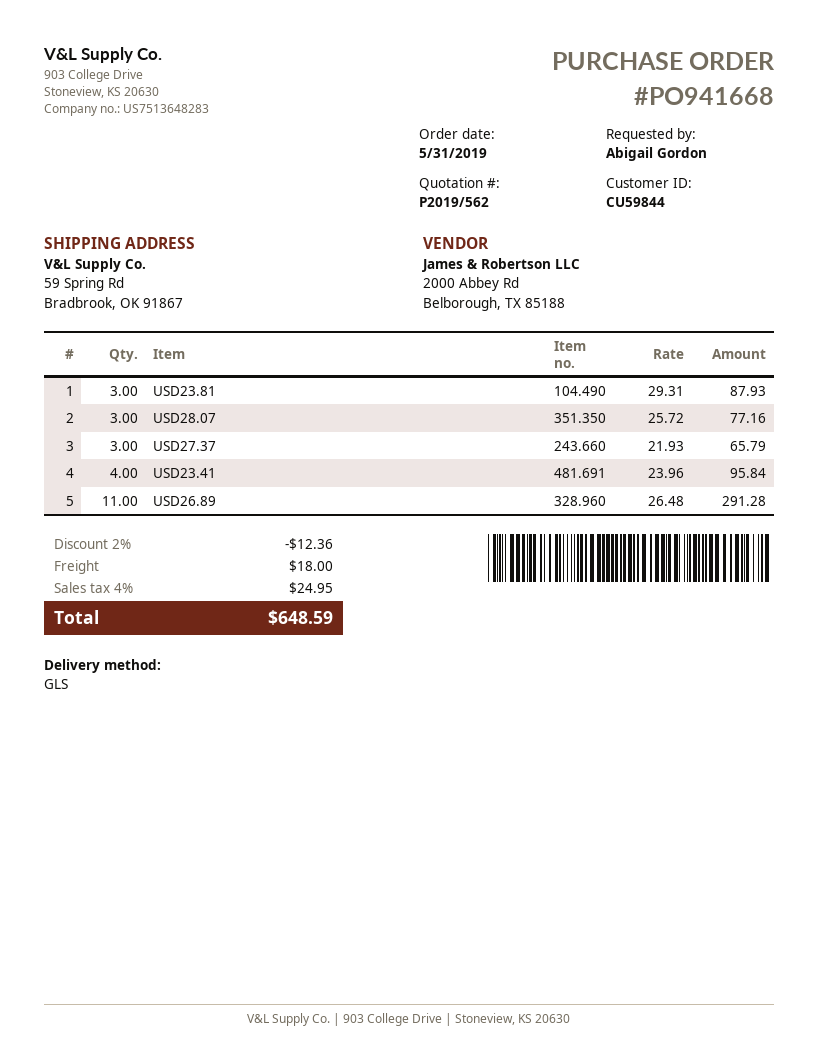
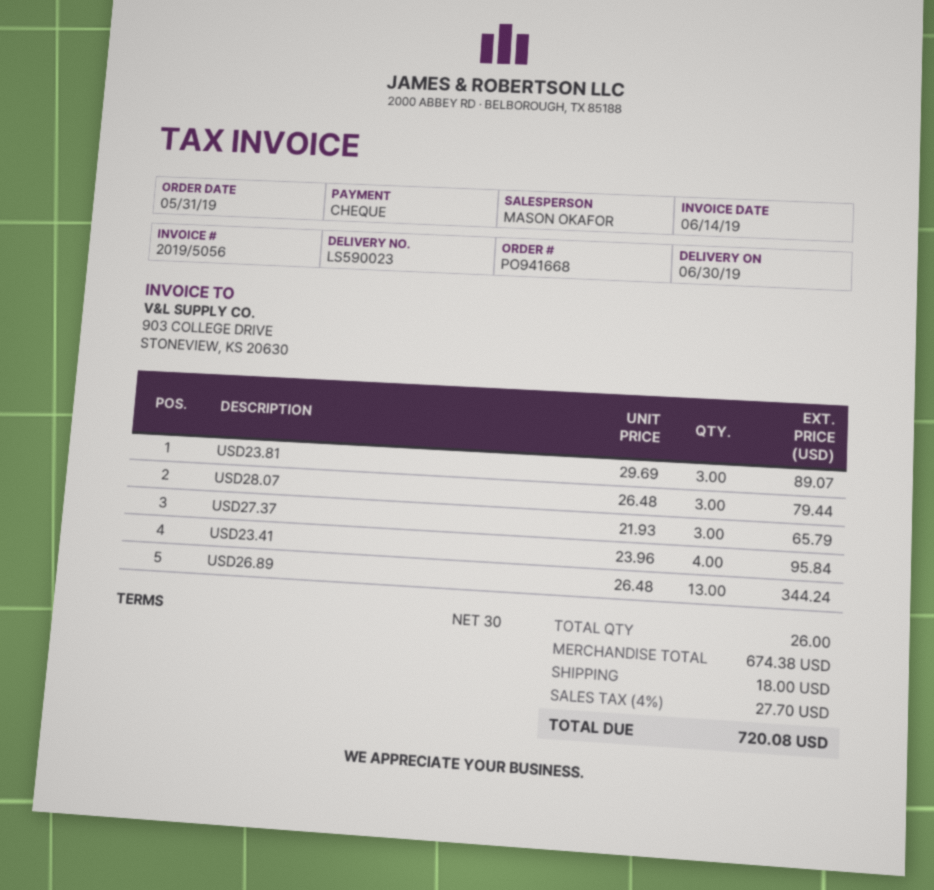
USD23.81: 3 x 29.31 = 87.93 -> 3 x 29.69 = 89.07
USD28.07: 3 x 25.72 = 77.16 -> 3 x 26.48 = 79.44
USD26.89: 11 x 26.48 = 291.28 -> 13 x 26.48 = 344.24
discount: 2% = 12.36 -> none
tax: 4% = 24.95 -> 4% = 27.70
total: 648.59 -> 720.08

